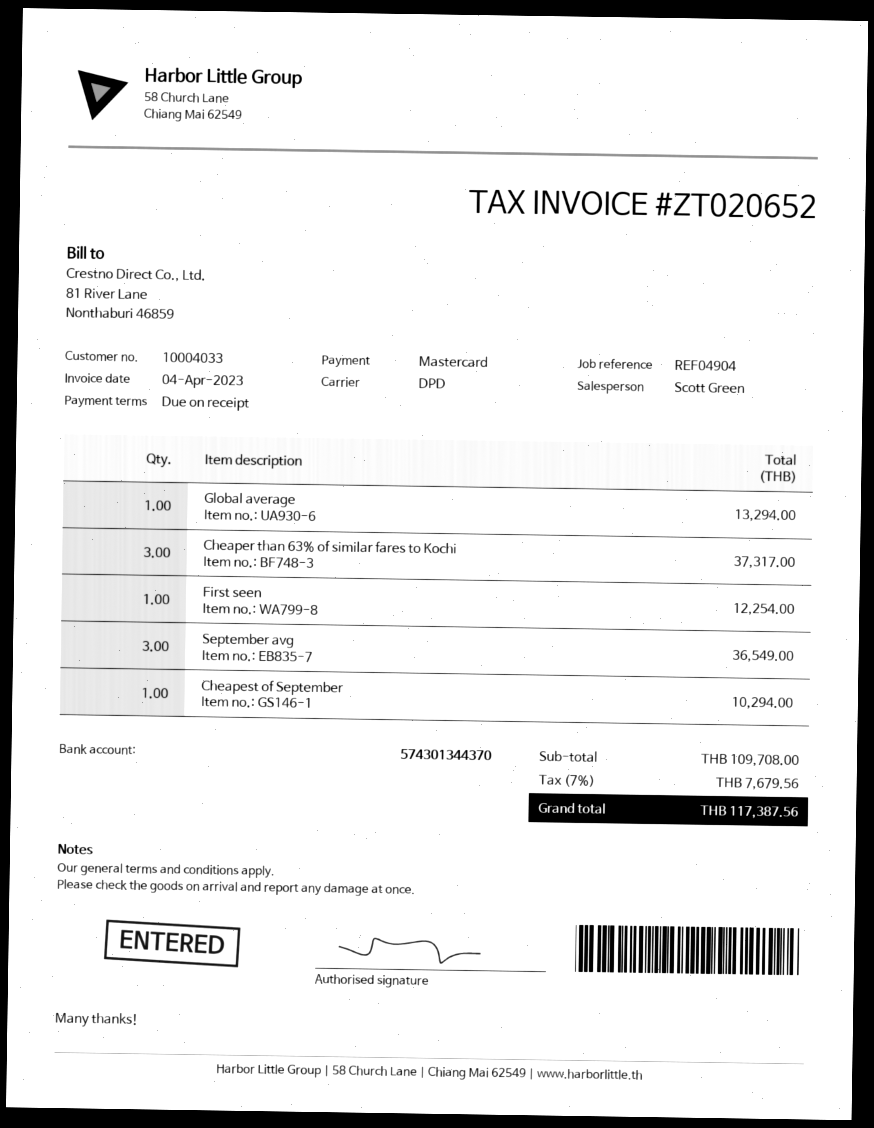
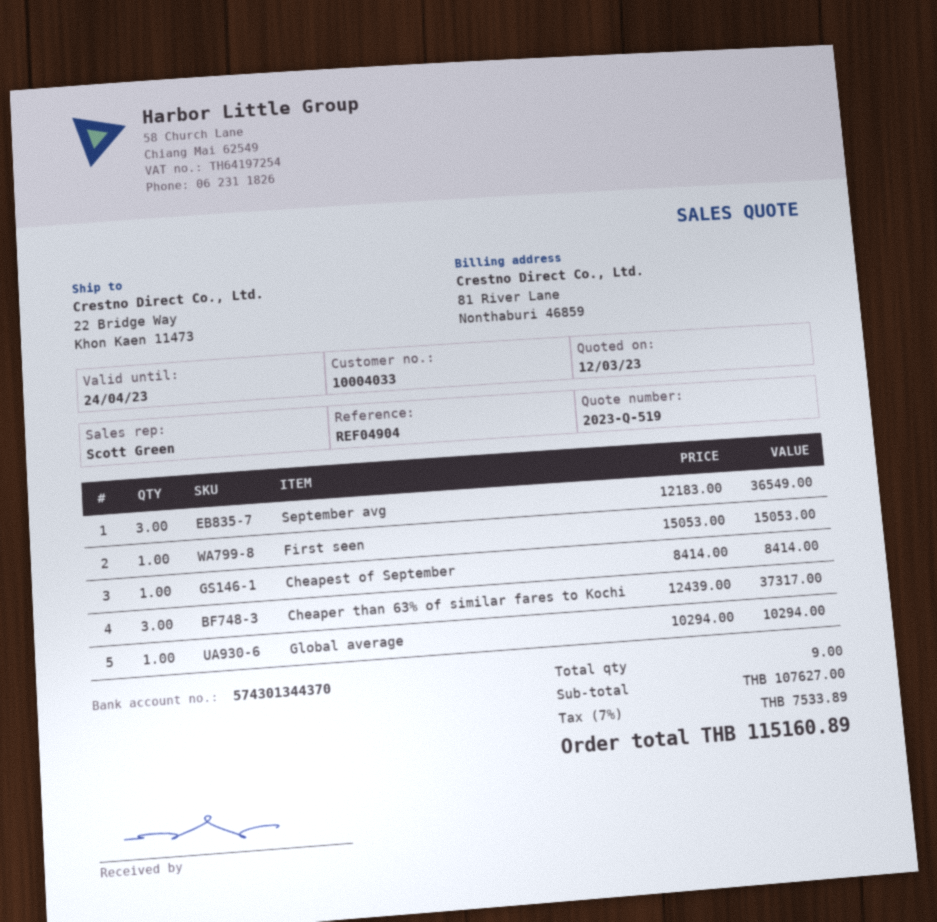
Global average: 1 for 13294.00 -> 1 for 10294.00
First seen: 1 for 12254.00 -> 1 for 15053.00
Cheapest of September: 1 for 10294.00 -> 1 for 8414.00
subtotal: 109708.00 -> 107627.00
tax: 7% = 7679.56 -> 7% = 7533.89
total: 117387.56 -> 115160.89

